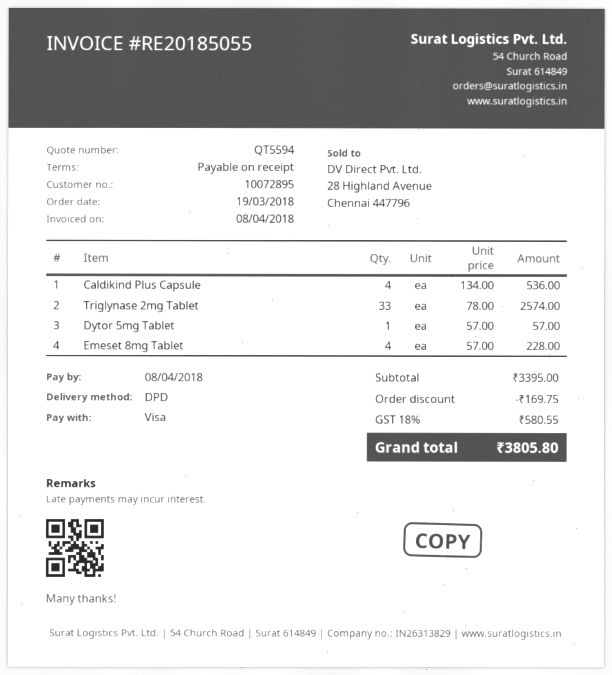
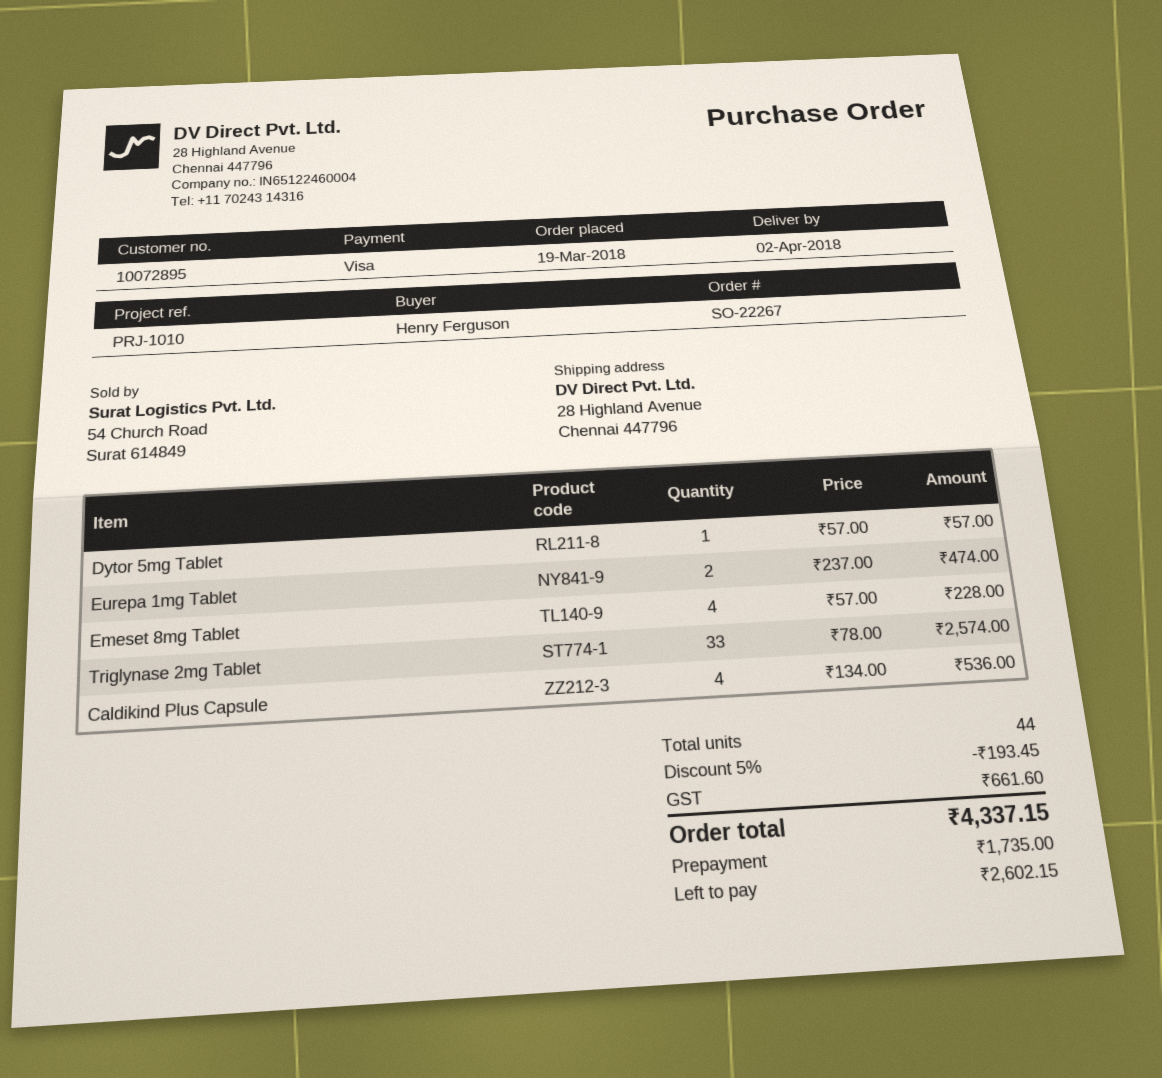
Eurepa 1mg Tablet: none -> 2 x 237.00 = 474.00
discount: 169.75 -> 193.45
tax: 580.55 -> 661.60
total: 3805.80 -> 4337.15

